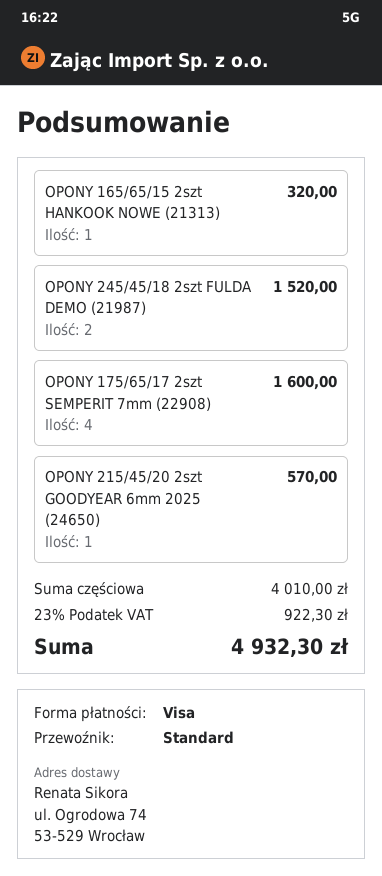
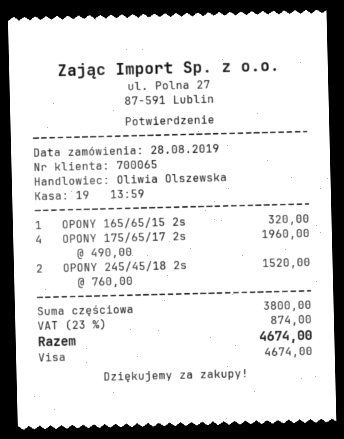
OPONY 175/65/17 2szt SEMPERIT 7mm (22908): 4 for 1600.00 -> 4 for 1960.00
OPONY 215/45/20 2szt GOODYEAR 6mm 2025 (24650): 1 for 570.00 -> none
subtotal: 4010.00 -> 3800.00
tax: 23% = 922.30 -> 23% = 874.00
total: 4932.30 -> 4674.00

